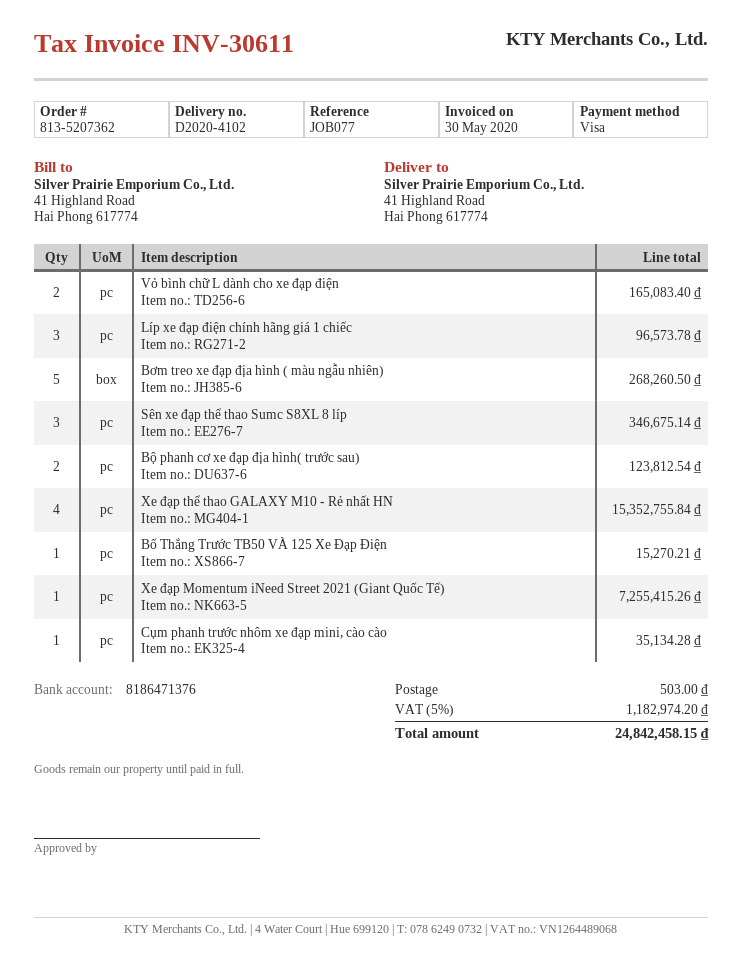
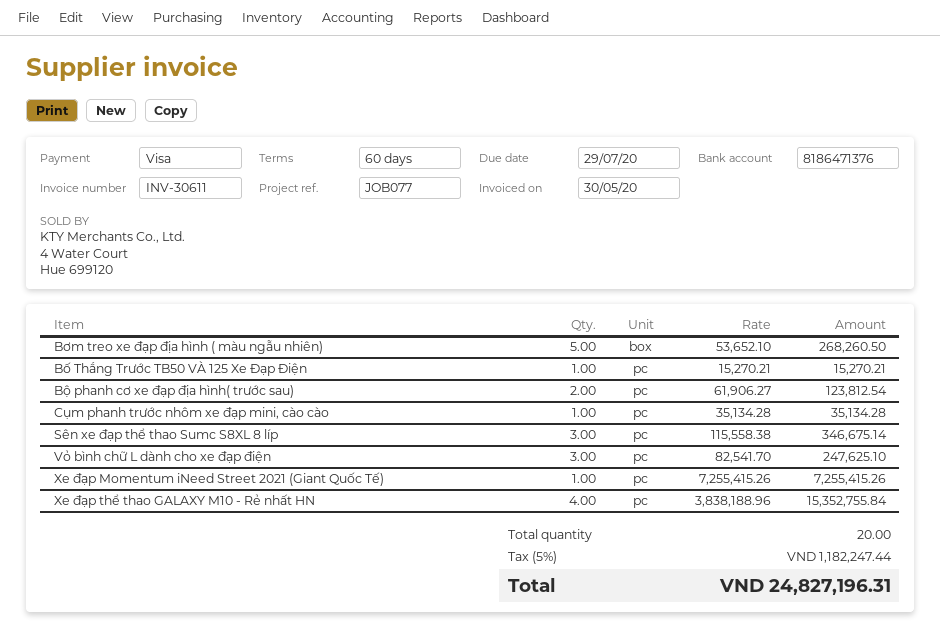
Vỏ bình chữ L dành cho xe đạp điện: 2 for 165083.40 -> 3 for 247625.10
Líp xe đạp điện chính hãng giá 1 chiếc: 3 for 96573.78 -> none
shipping: 503.00 -> none
tax: 5% = 1182974.20 -> 5% = 1182247.44
total: 24842458.15 -> 24827196.31

